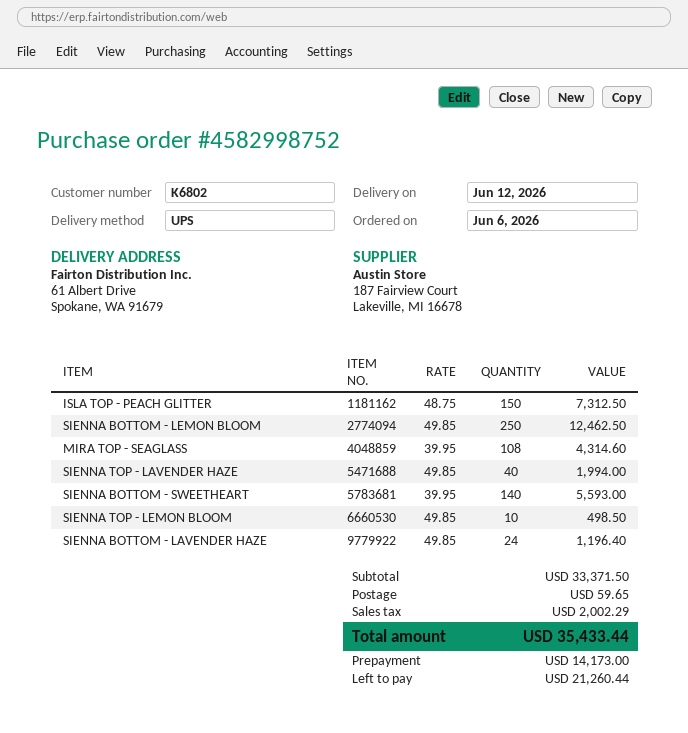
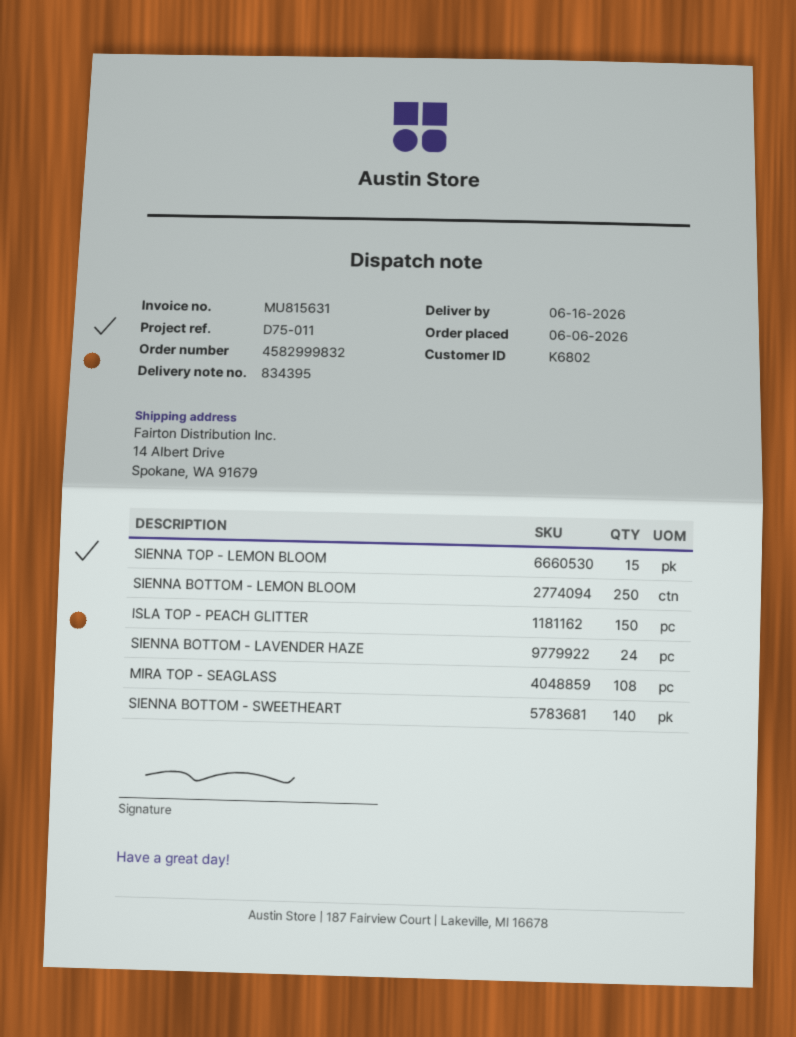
order number: 4582998752 -> 4582999832
delivery date: 2026-06-12 -> 2026-06-16
ship to: 61 Albert Drive, Spokane, WA 91679 -> 14 Albert Drive, Spokane, WA 91679
SIENNA TOP - LAVENDER HAZE: 40 -> none
SIENNA TOP - LEMON BLOOM: 10 -> 15

